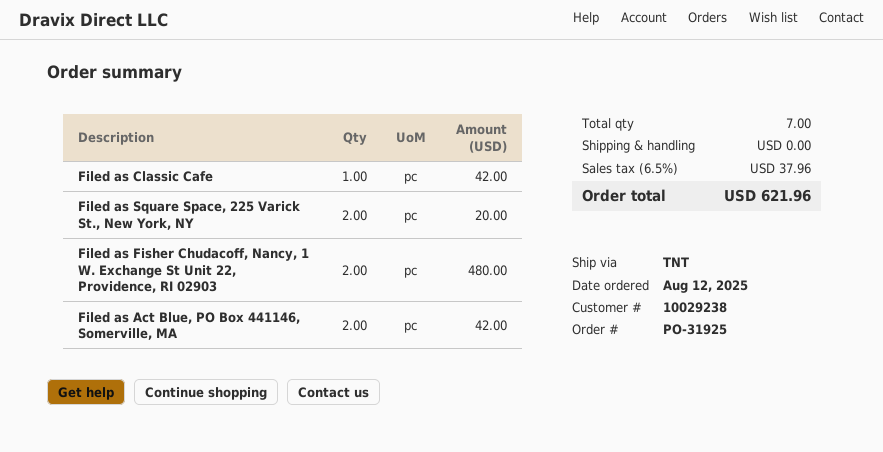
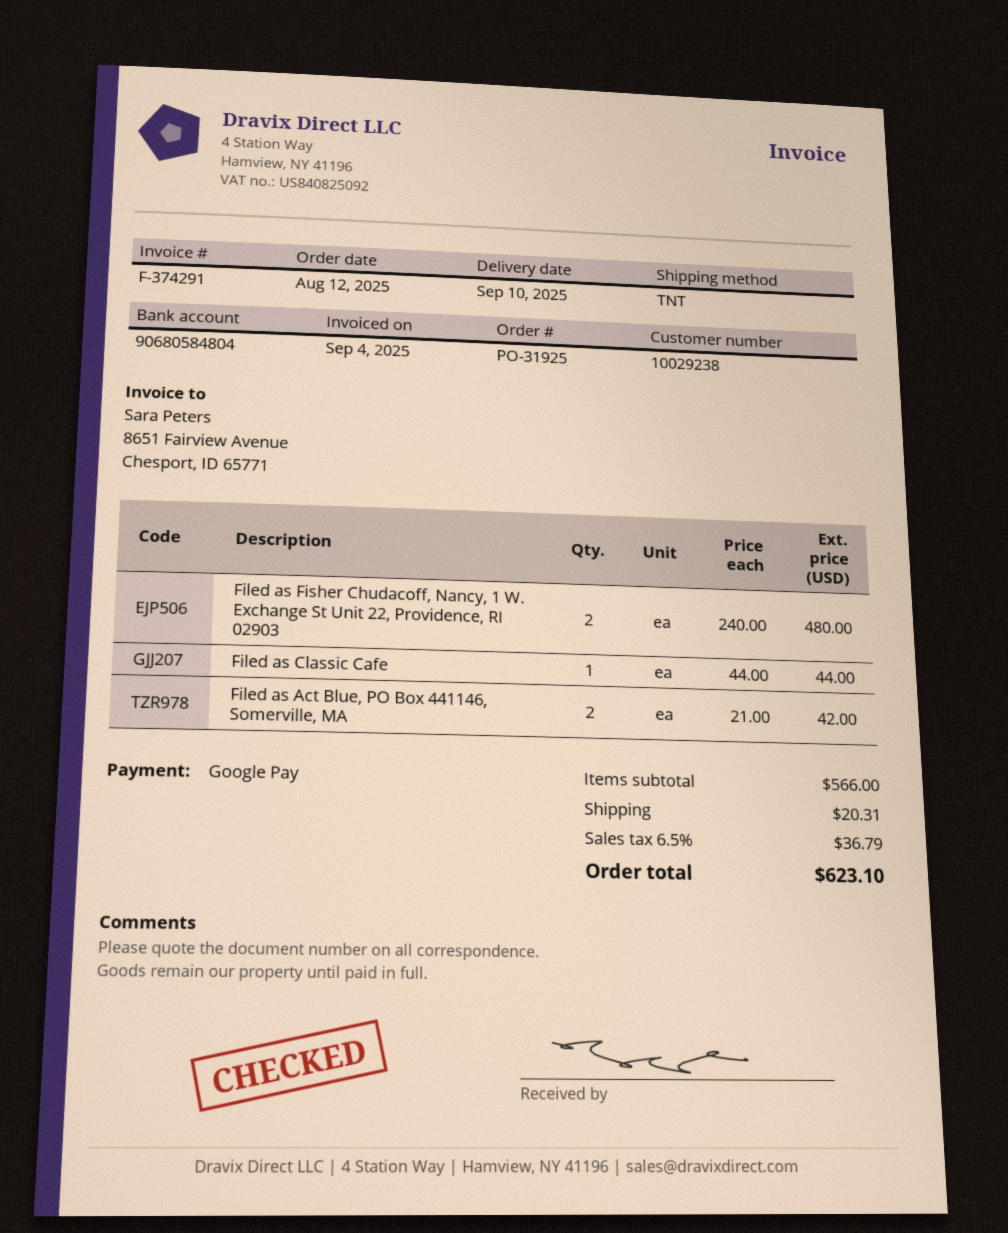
Filed as Classic Cafe: 1 for 42.00 -> 1 for 44.00
Filed as Square Space, 225 Varick St., New York, NY: 2 for 20.00 -> none
shipping: 0.00 -> 20.31
tax: 6.5% = 37.96 -> 6.5% = 36.79
total: 621.96 -> 623.10

